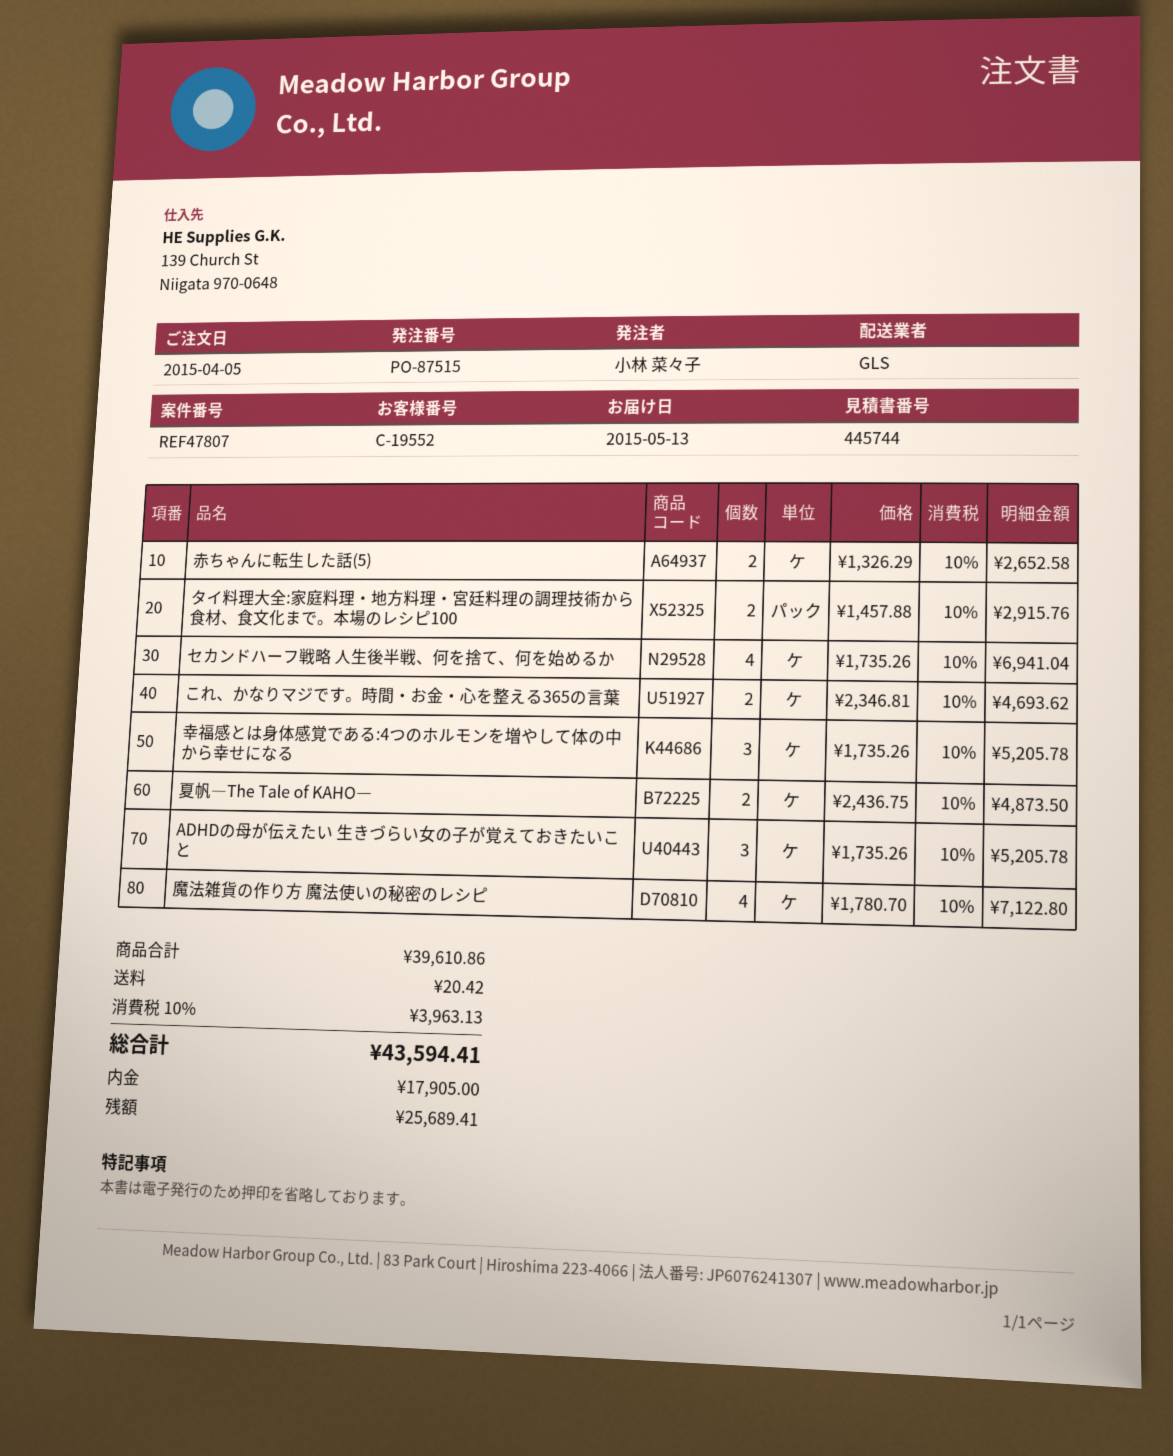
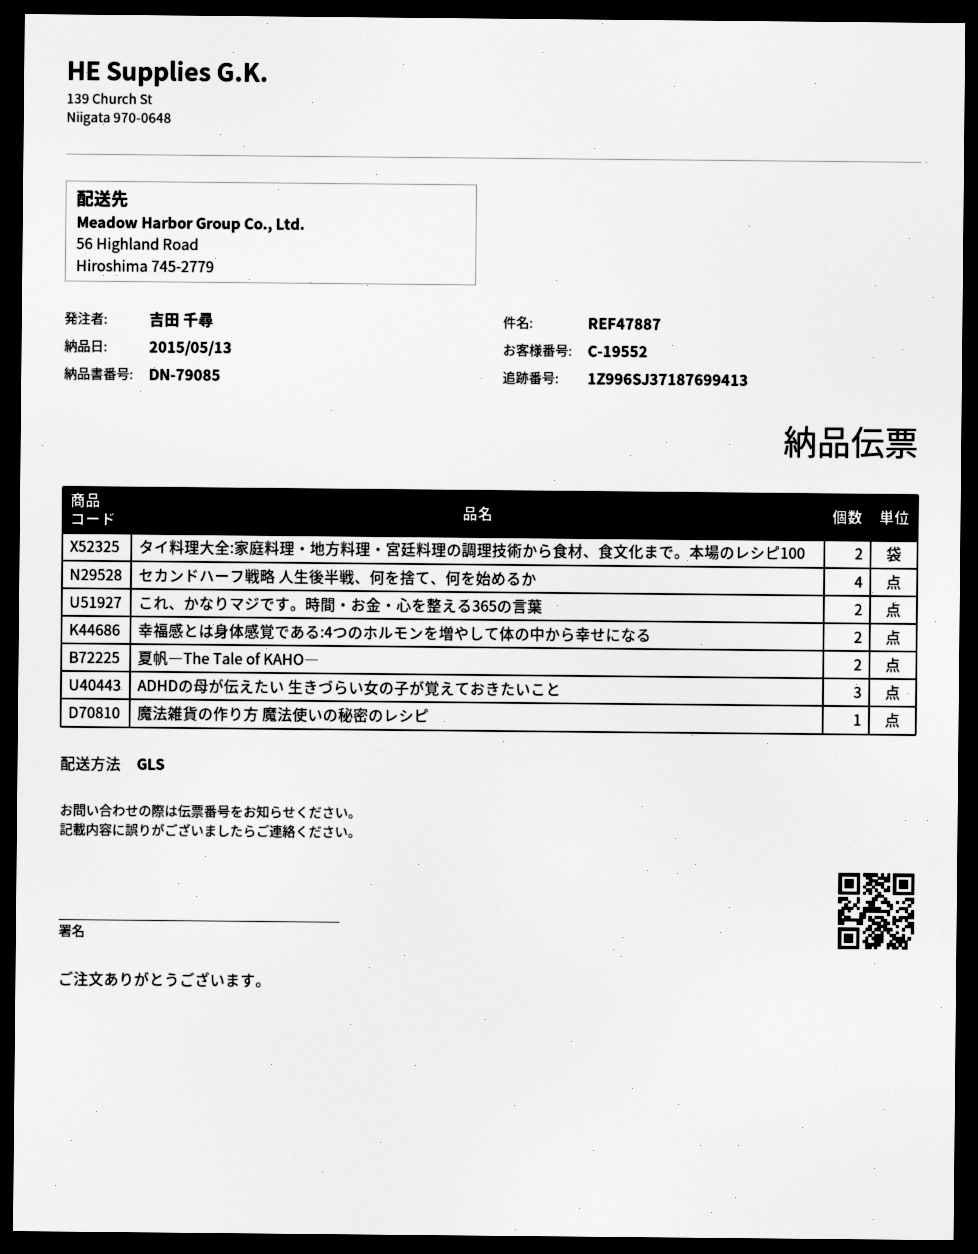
reference: REF47807 -> REF47887
ordered by: 小林 菜々子 -> 吉田 千尋
赤ちゃんに転生した話(5): 2 -> none
幸福感とは身体感覚である:4つのホルモンを増やして体の中から幸せになる: 3 -> 2
魔法雑貨の作り方 魔法使いの秘密のレシピ: 4 -> 1

